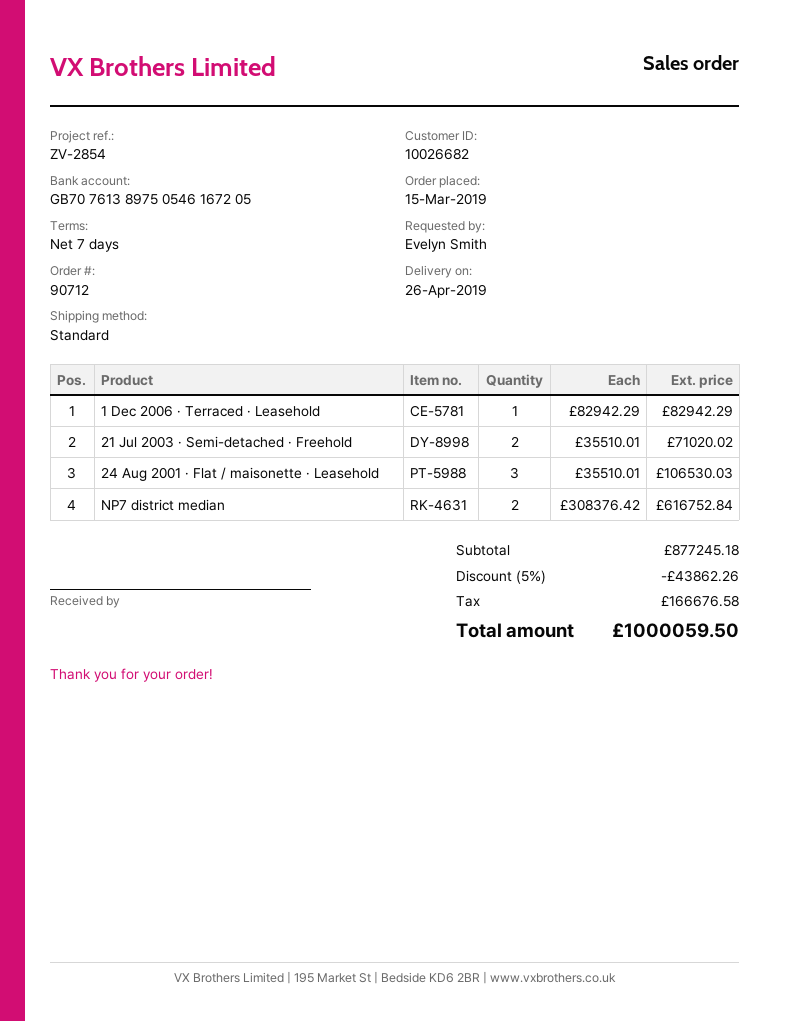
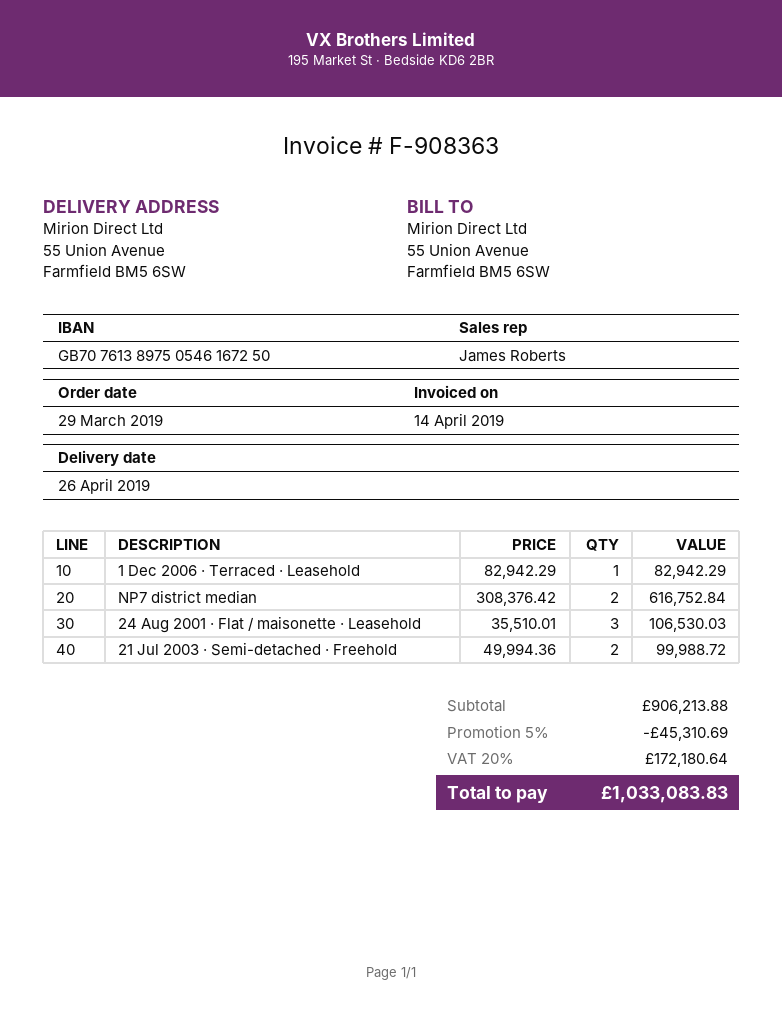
order date: 2019-03-15 -> 2019-03-29
bank account: GB70761389750546167205 -> GB70761389750546167250
21 Jul 2003 · Semi-detached · Freehold: 2 x 35510.01 = 71020.02 -> 2 x 49994.36 = 99988.72
subtotal: 877245.18 -> 906213.88
discount: 5% = 43862.26 -> 5% = 45310.69
tax: 166676.58 -> 172180.64
total: 1000059.50 -> 1033083.83

